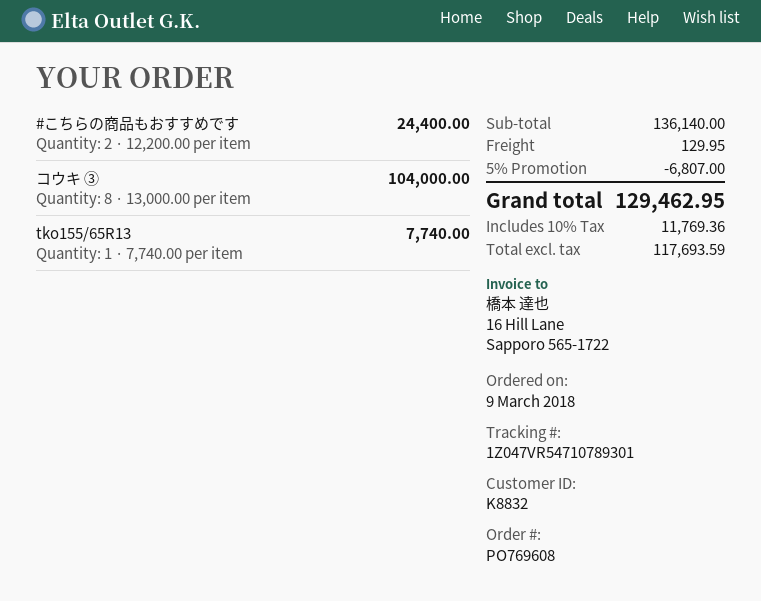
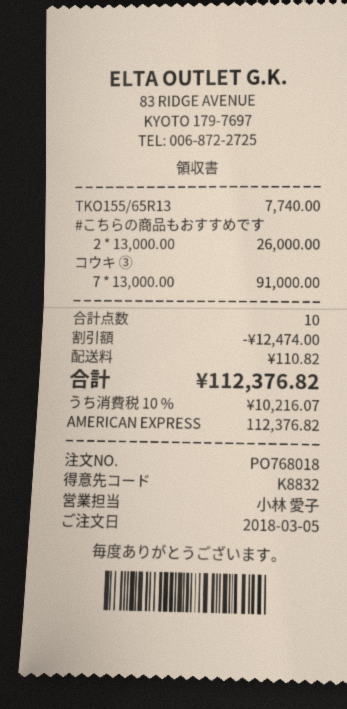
order number: PO769608 -> PO768018
order date: 2018-03-09 -> 2018-03-05
#こちらの商品もおすすめです: 2 x 12200.00 = 24400.00 -> 2 x 13000.00 = 26000.00
コウキ ③: 8 x 13000.00 = 104000.00 -> 7 x 13000.00 = 91000.00
discount: 6807.00 -> 12474.00
shipping: 129.95 -> 110.82
tax: 10% = 11769.36 -> 10% = 10216.07
total: 129462.95 -> 112376.82

